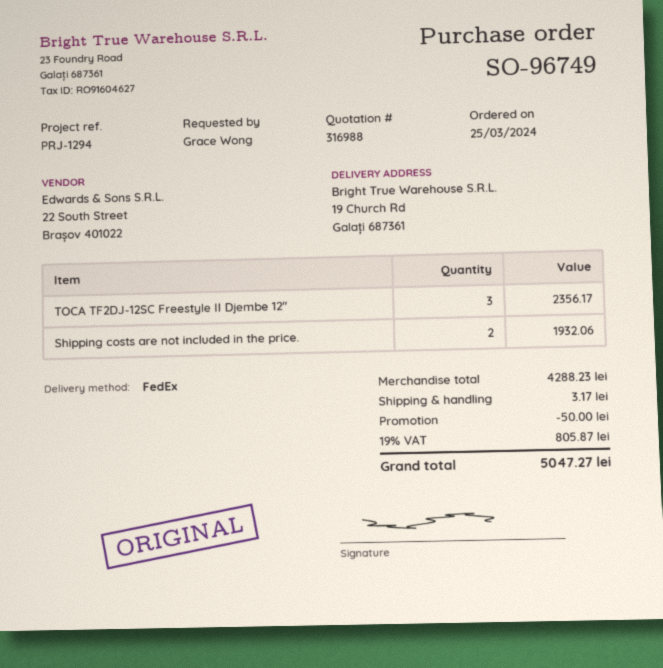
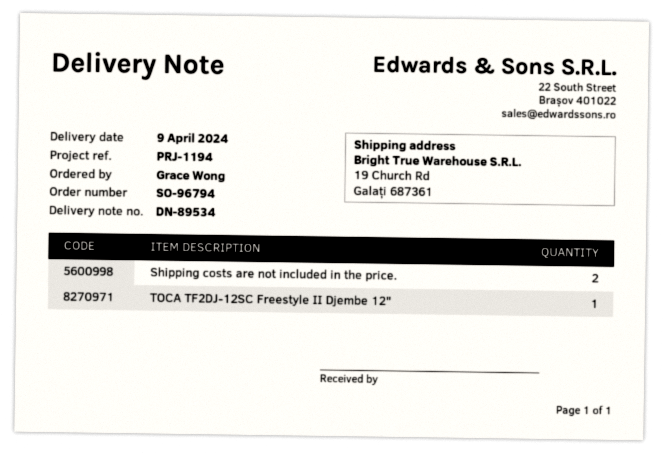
order number: SO-96749 -> SO-96794
reference: PRJ-1294 -> PRJ-1194
TOCA TF2DJ-12SC Freestyle II Djembe 12": 3 -> 1

